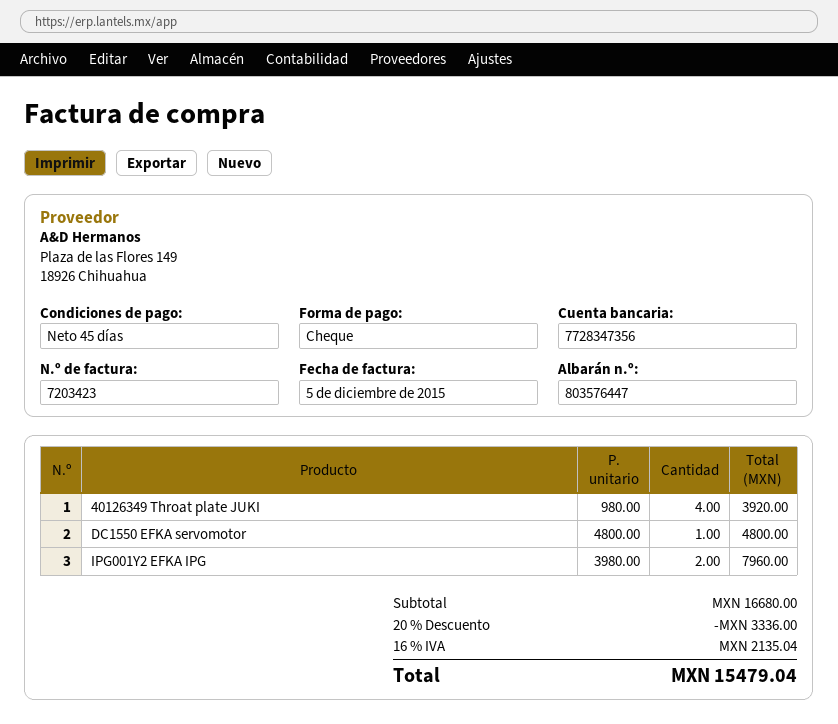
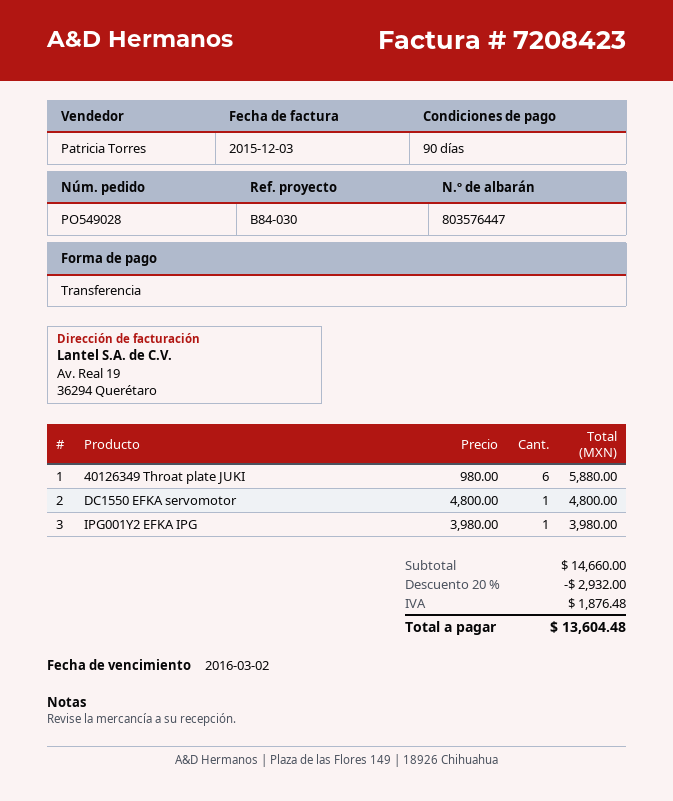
invoice number: 7203423 -> 7208423
invoice date: 2015-12-05 -> 2015-12-03
payment terms: 45 days -> 90 days
payment method: cheque -> bank transfer
40126349 Throat plate JUKI: 4 x 980.00 = 3920.00 -> 6 x 980.00 = 5880.00
IPG001Y2 EFKA IPG: 2 x 3980.00 = 7960.00 -> 1 x 3980.00 = 3980.00
subtotal: 16680.00 -> 14660.00
discount: 20% = 3336.00 -> 20% = 2932.00
tax: 2135.04 -> 1876.48
total: 15479.04 -> 13604.48

